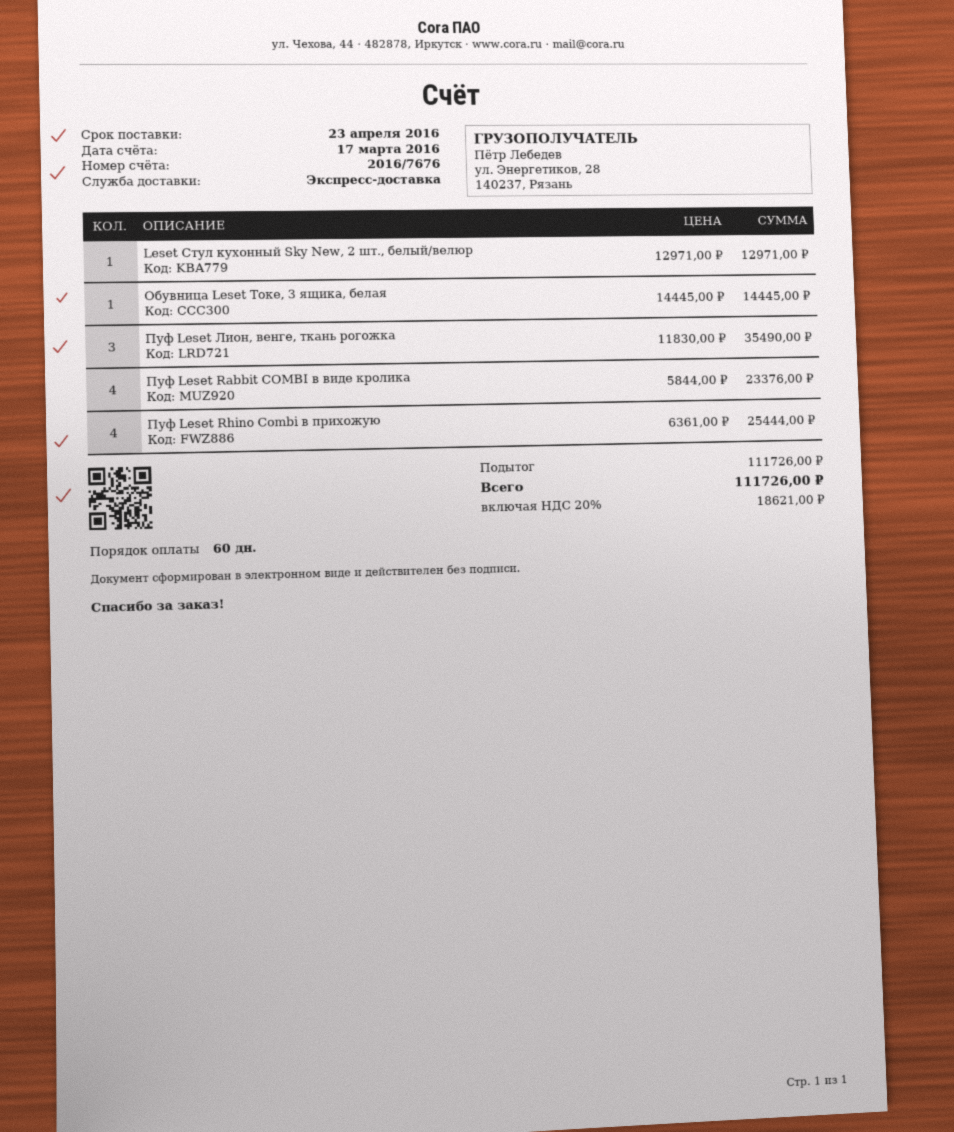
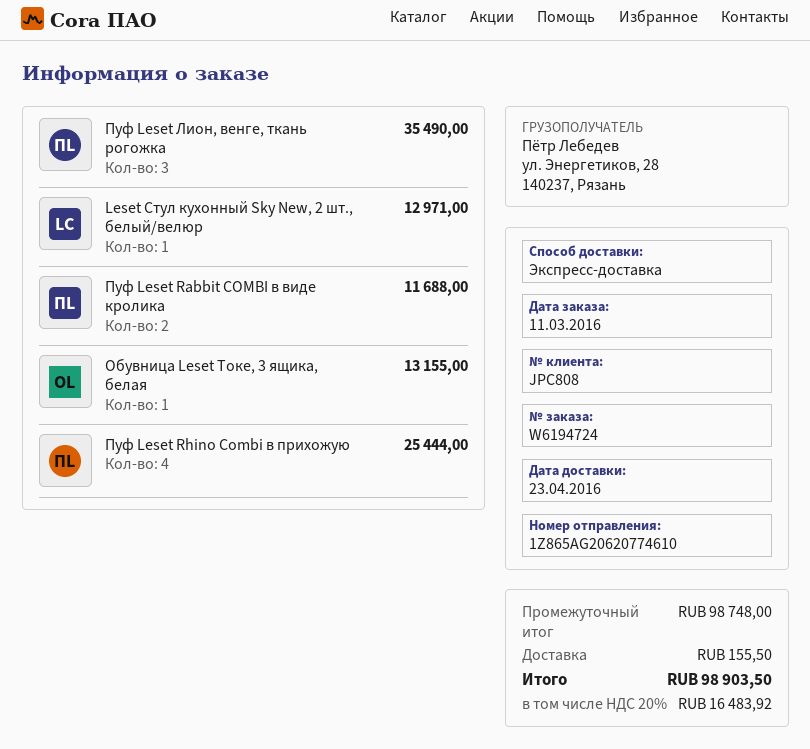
Обувница Leset Токе, 3 ящика, белая: 1 for 14445.00 -> 1 for 13155.00
Пуф Leset Rabbit COMBI в виде кролика: 4 for 23376.00 -> 2 for 11688.00
subtotal: 111726.00 -> 98748.00
shipping: none -> 155.50
tax: 20% = 18621.00 -> 20% = 16483.92
total: 111726.00 -> 98903.50

